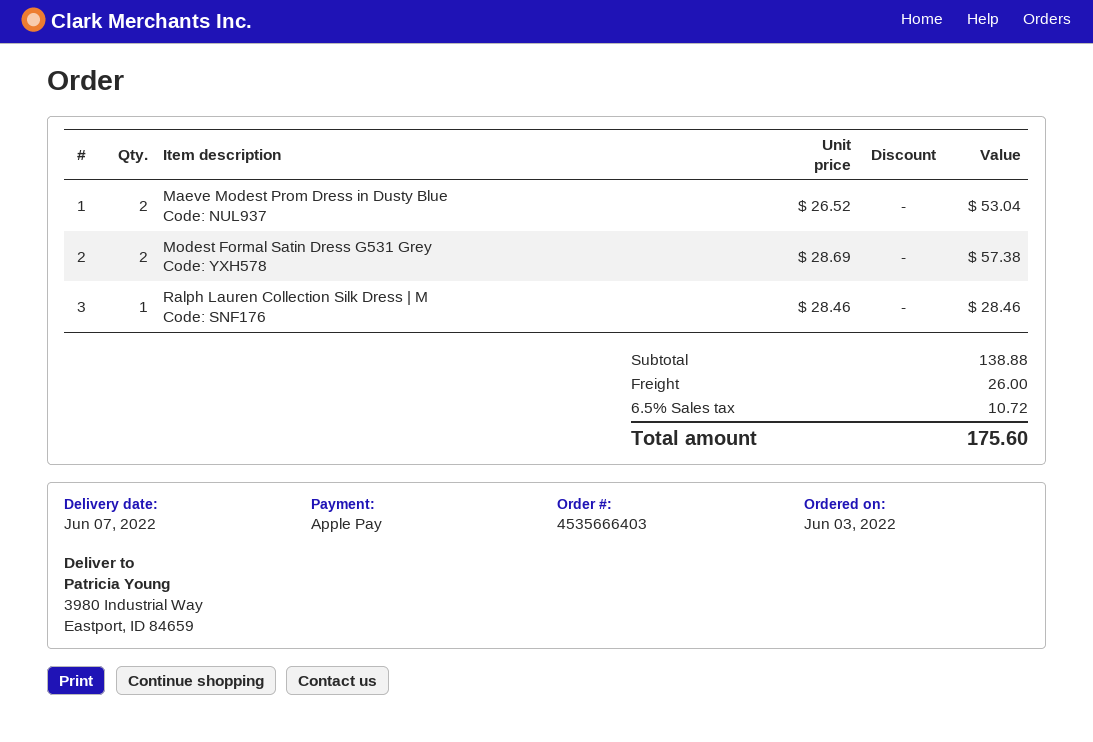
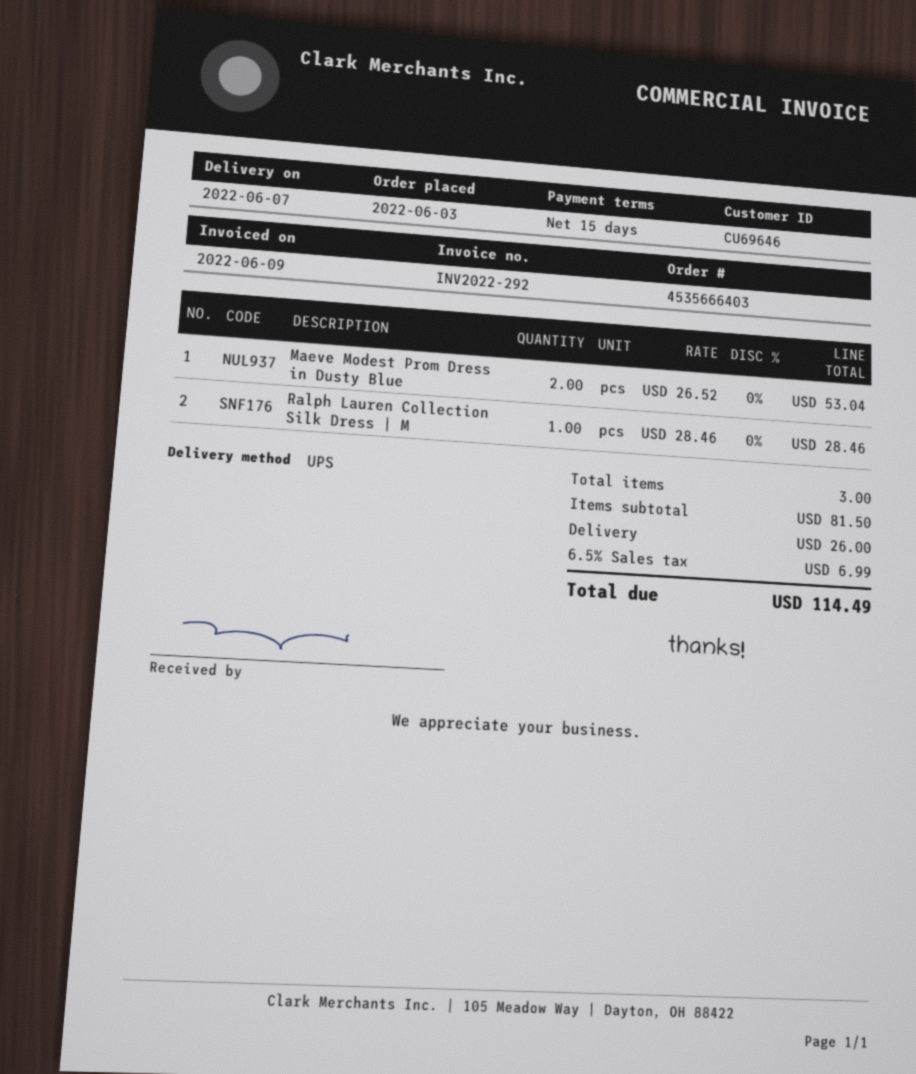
Modest Formal Satin Dress G531 Grey: 2 x 28.69 = 57.38 -> none
subtotal: 138.88 -> 81.50
tax: 6.5% = 10.72 -> 6.5% = 6.99
total: 175.60 -> 114.49

